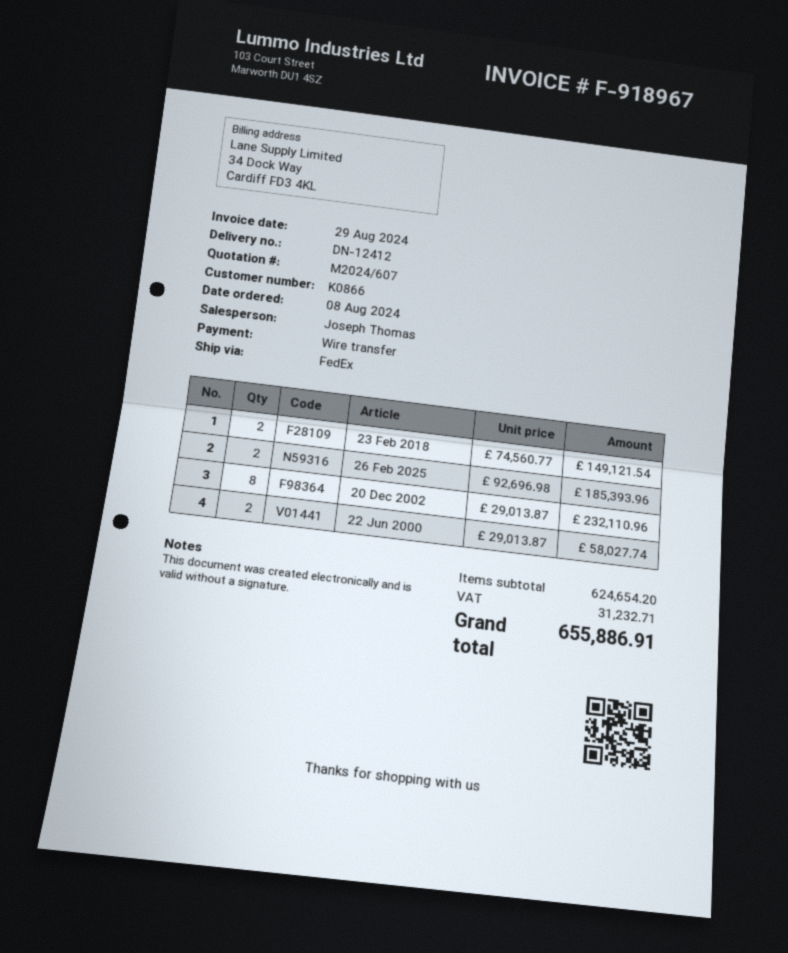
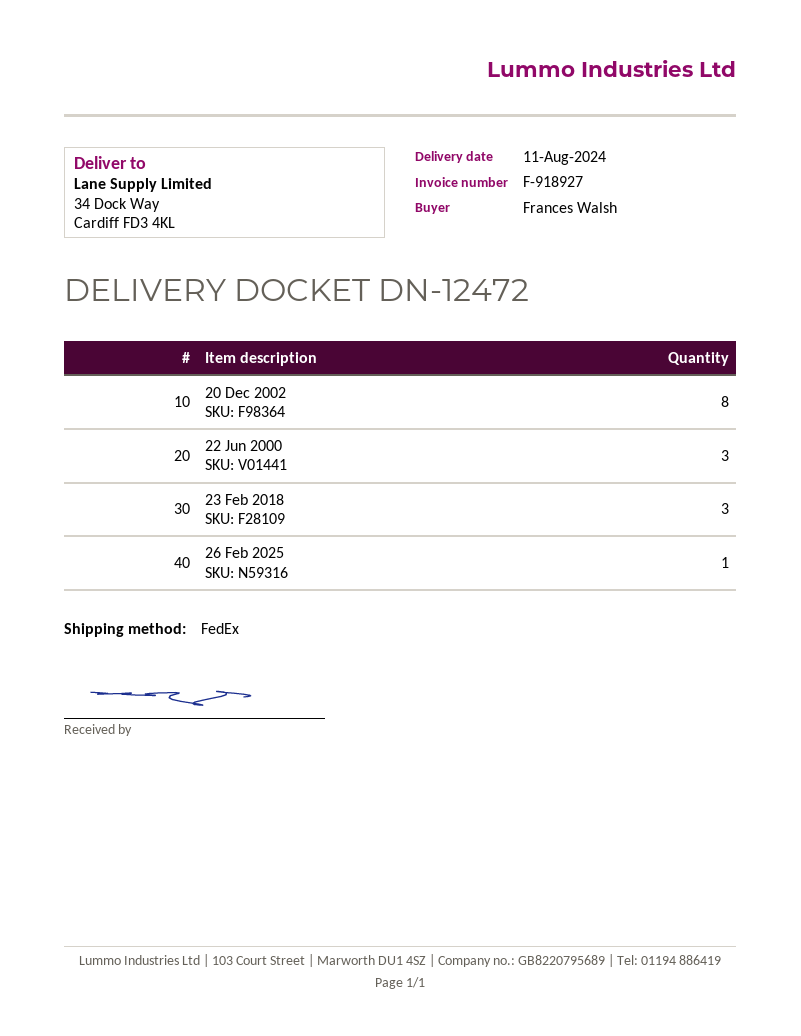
delivery note number: DN-12412 -> DN-12472
invoice number: F-918967 -> F-918927
23 Feb 2018: 2 -> 3
26 Feb 2025: 2 -> 1
22 Jun 2000: 2 -> 3

